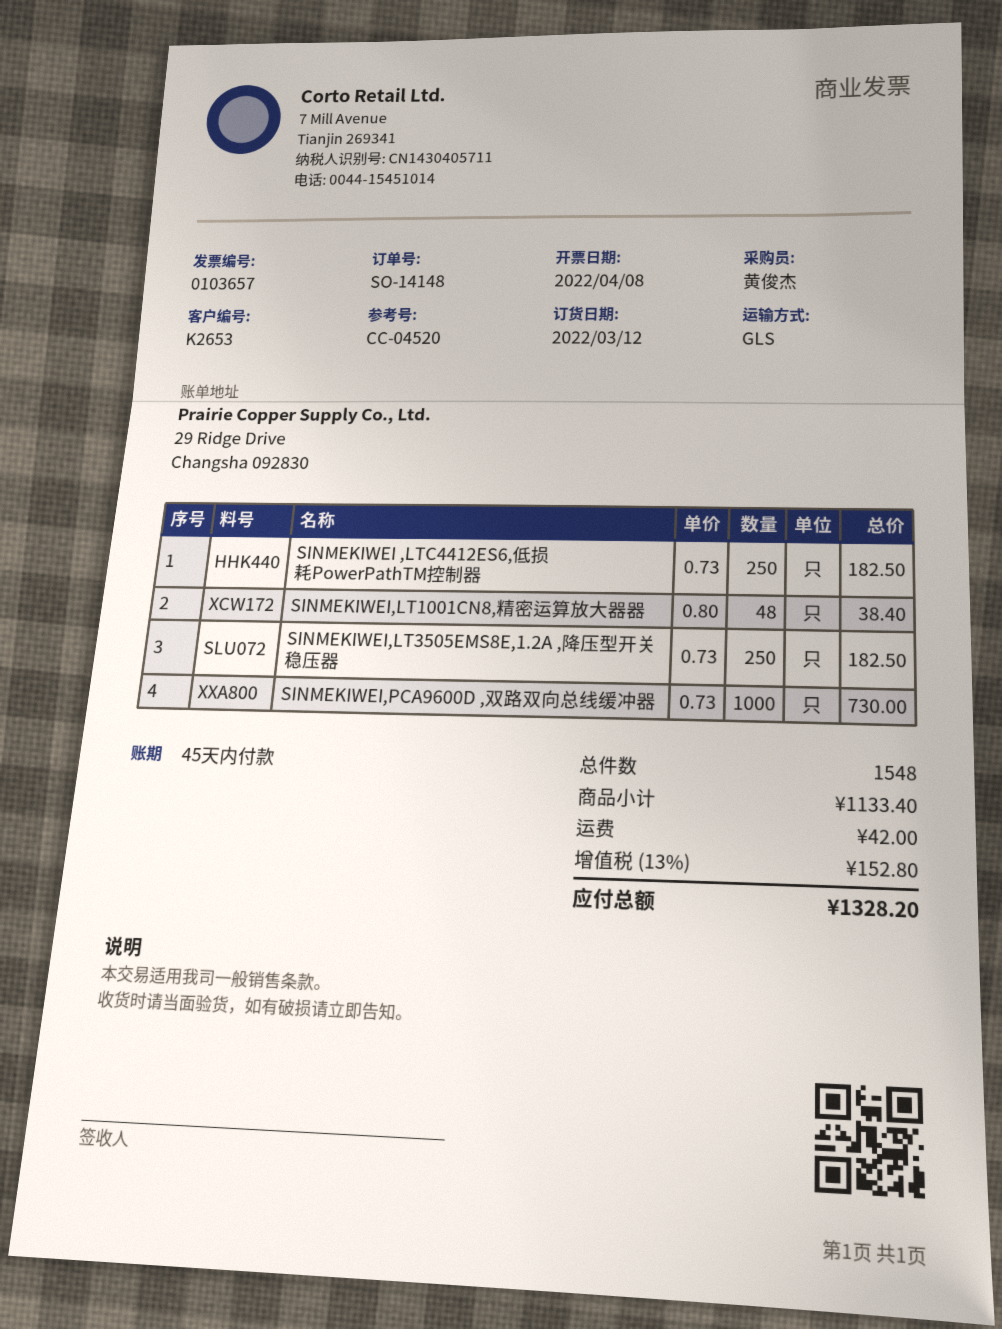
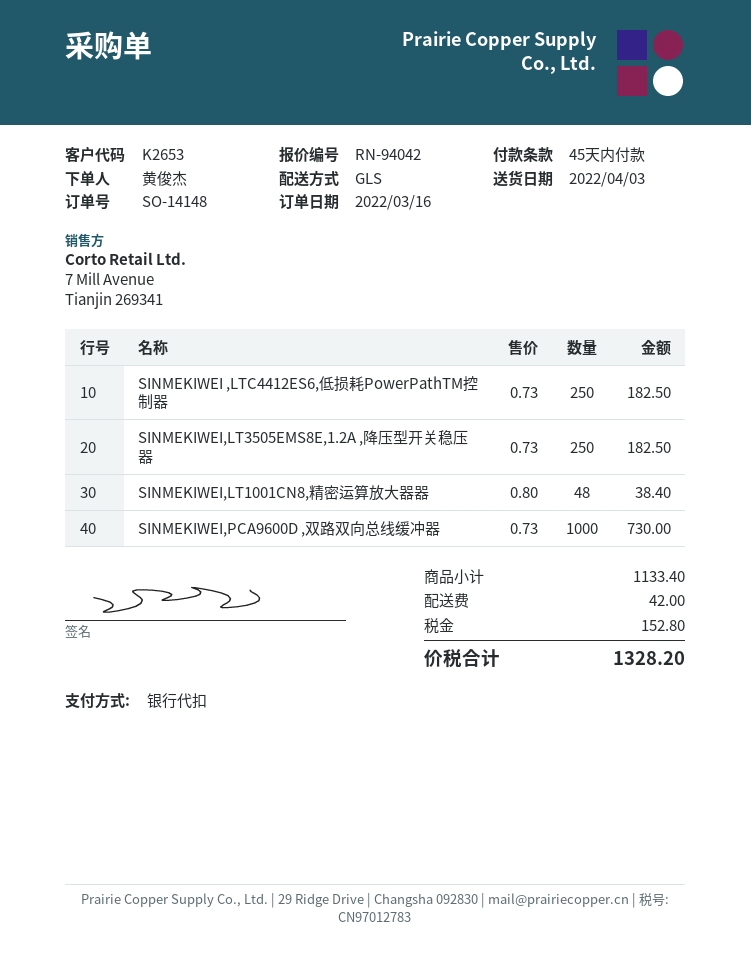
order date: 2022-03-12 -> 2022-03-16

